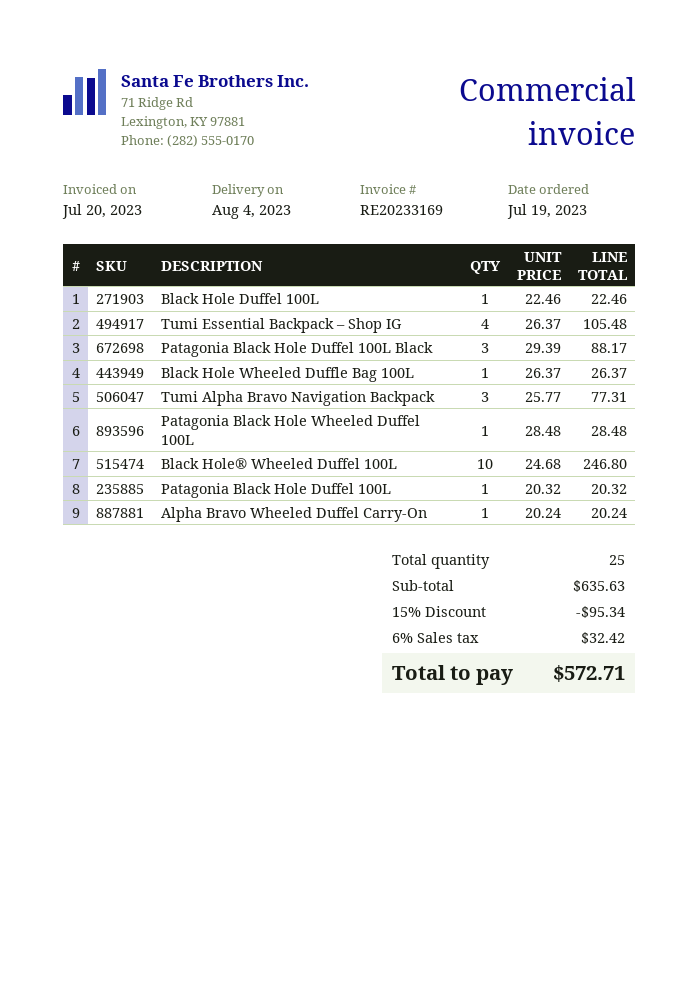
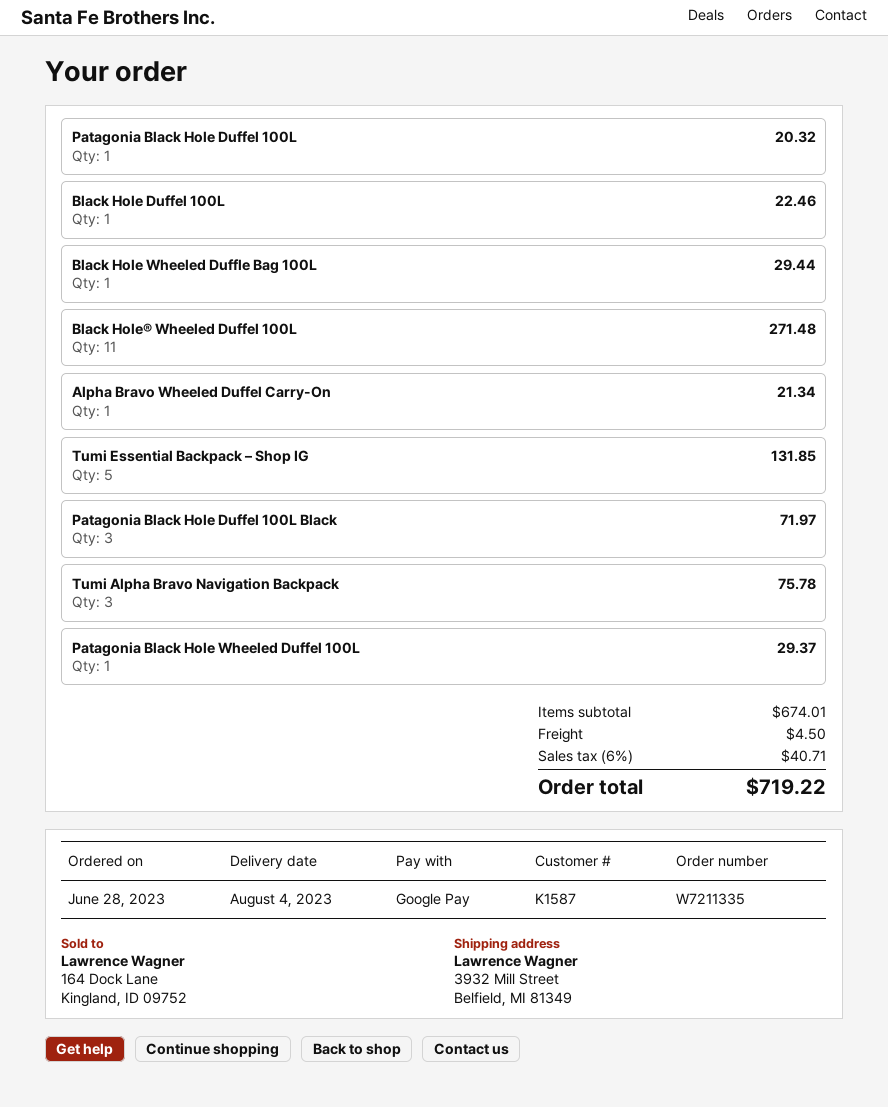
order date: 2023-07-19 -> 2023-06-28
Tumi Essential Backpack – Shop IG: 4 for 105.48 -> 5 for 131.85
Patagonia Black Hole Duffel 100L Black: 3 for 88.17 -> 3 for 71.97
Black Hole Wheeled Duffle Bag 100L: 1 for 26.37 -> 1 for 29.44
Tumi Alpha Bravo Navigation Backpack: 3 for 77.31 -> 3 for 75.78
Patagonia Black Hole Wheeled Duffel 100L: 1 for 28.48 -> 1 for 29.37
Black Hole® Wheeled Duffel 100L: 10 for 246.80 -> 11 for 271.48
Alpha Bravo Wheeled Duffel Carry-On: 1 for 20.24 -> 1 for 21.34
subtotal: 635.63 -> 674.01
discount: 15% = 95.34 -> none
shipping: none -> 4.50
tax: 6% = 32.42 -> 6% = 40.71
total: 572.71 -> 719.22

